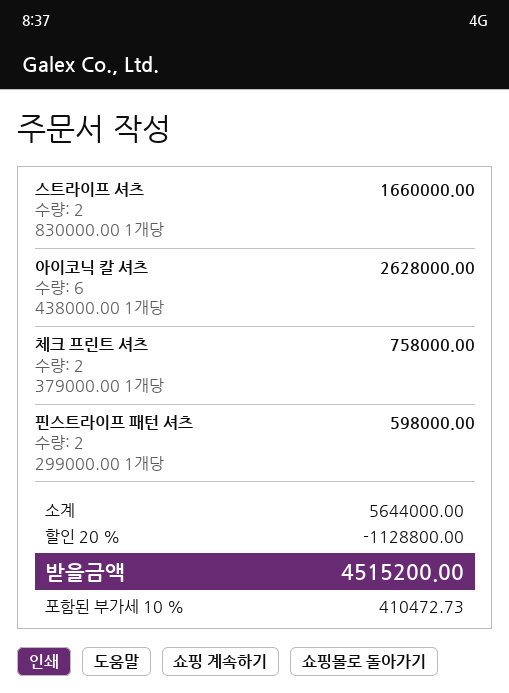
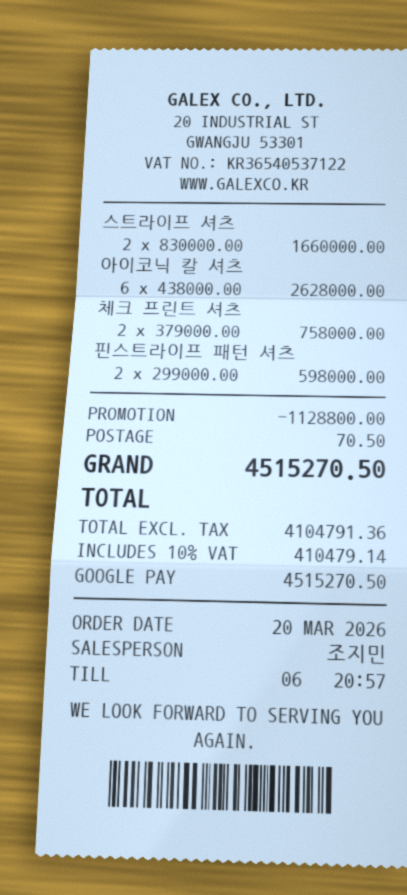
shipping: none -> 70.50
tax: 10% = 410472.73 -> 10% = 410479.14
total: 4515200.00 -> 4515270.50

